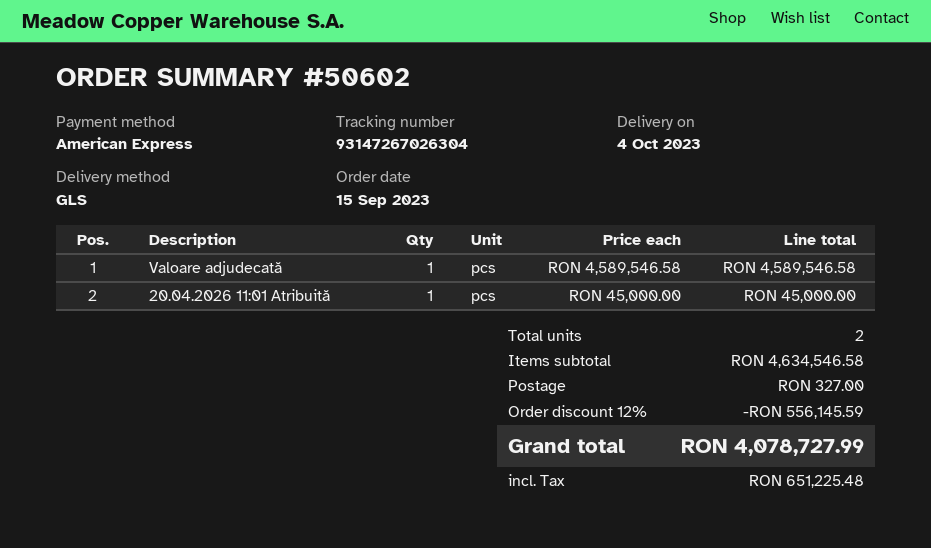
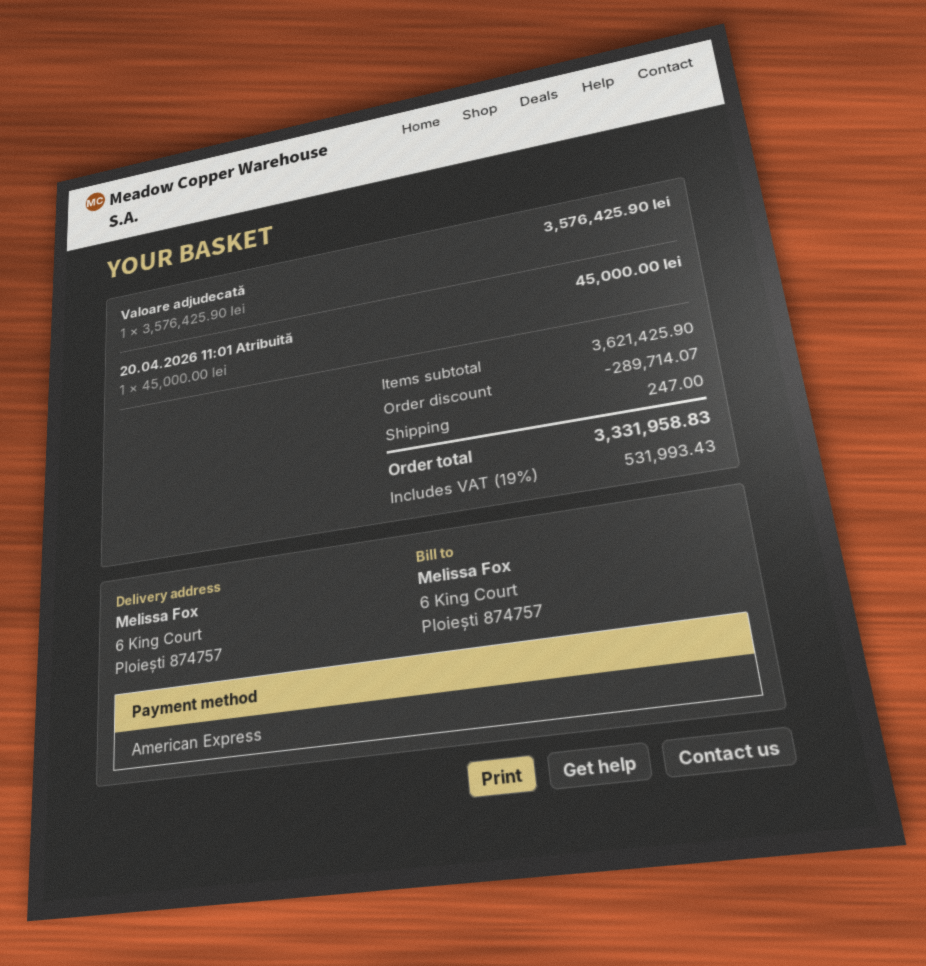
Valoare adjudecată: 1 x 4589546.58 = 4589546.58 -> 1 x 3576425.90 = 3576425.90
subtotal: 4634546.58 -> 3621425.90
discount: 556145.59 -> 289714.07
shipping: 327.00 -> 247.00
tax: 651225.48 -> 531993.43
total: 4078727.99 -> 3331958.83

